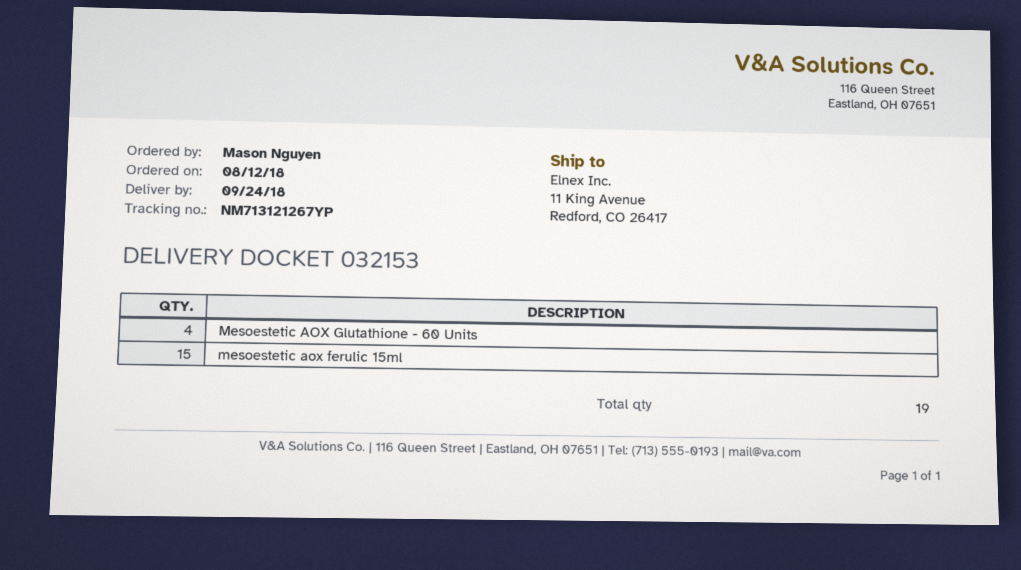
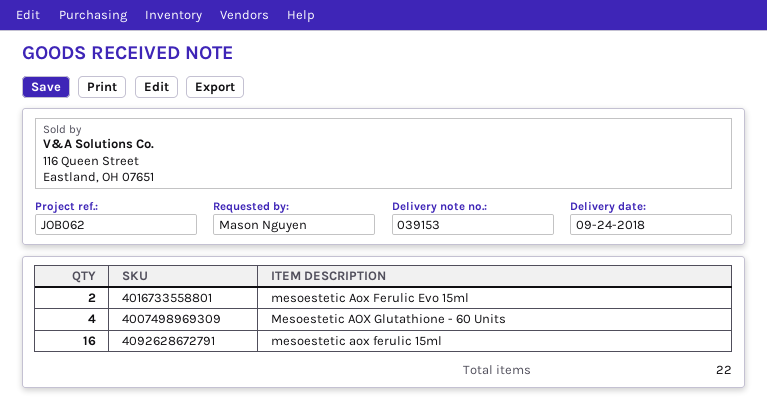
delivery note number: 032153 -> 039153
mesoestetic aox ferulic 15ml: 15 -> 16
mesoestetic Aox Ferulic Evo 15ml: none -> 2
total quantity: 19 -> 22

